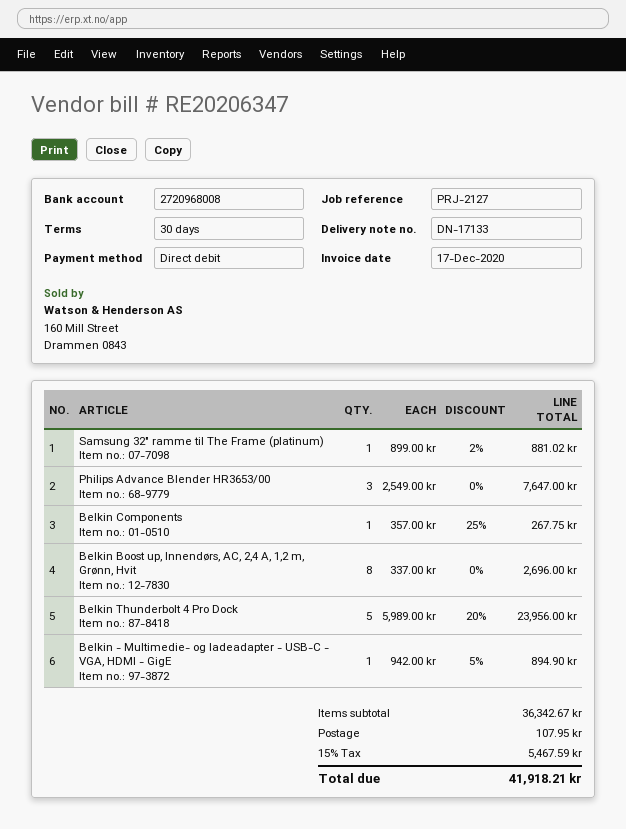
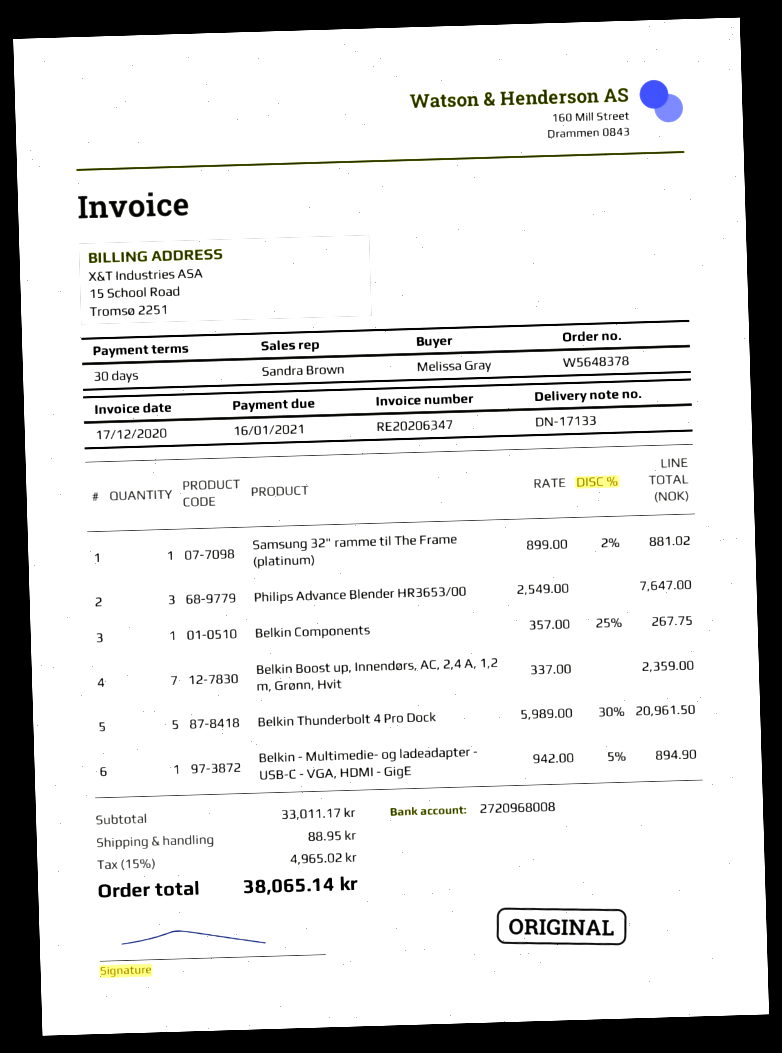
Belkin Boost up, Innendørs, AC, 2,4 A, 1,2 m, Grønn, Hvit: 8 x 337.00 = 2696.00 -> 7 x 337.00 = 2359.00
Belkin Thunderbolt 4 Pro Dock: 5 x 5989.00 - 20% = 23956.00 -> 5 x 5989.00 - 30% = 20961.50
subtotal: 36342.67 -> 33011.17
shipping: 107.95 -> 88.95
tax: 15% = 5467.59 -> 15% = 4965.02
total: 41918.21 -> 38065.14

